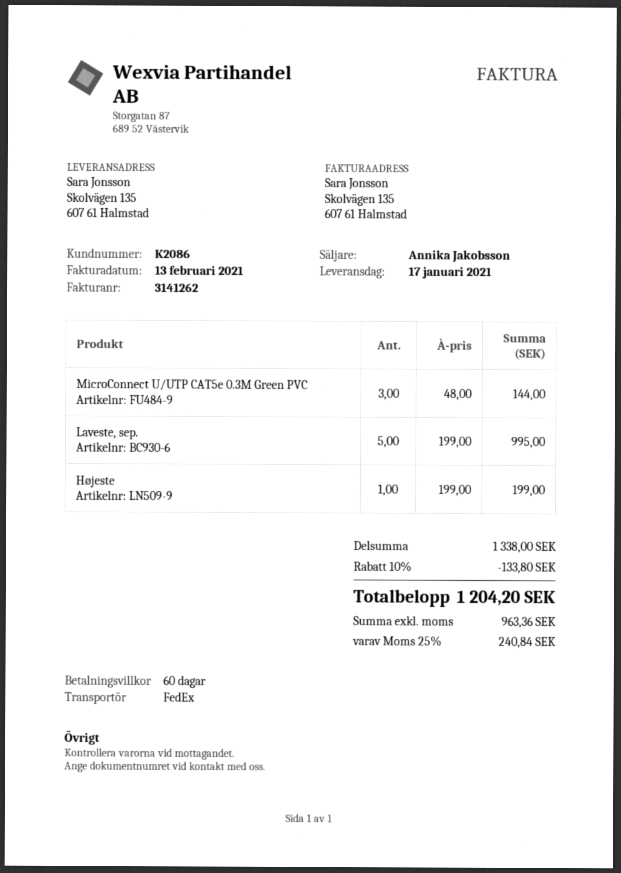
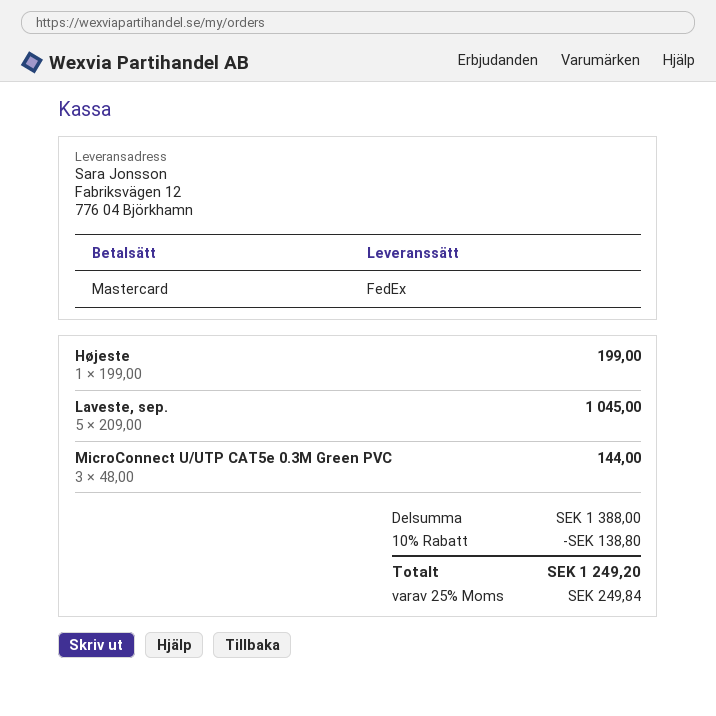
ship to: Skolvägen 135, 607 61 Halmstad -> Fabriksvägen 12, 776 04 Björkhamn
Laveste, sep.: 5 x 199.00 = 995.00 -> 5 x 209.00 = 1045.00
subtotal: 1338.00 -> 1388.00
discount: 10% = 133.80 -> 10% = 138.80
tax: 25% = 240.84 -> 25% = 249.84
total: 1204.20 -> 1249.20

